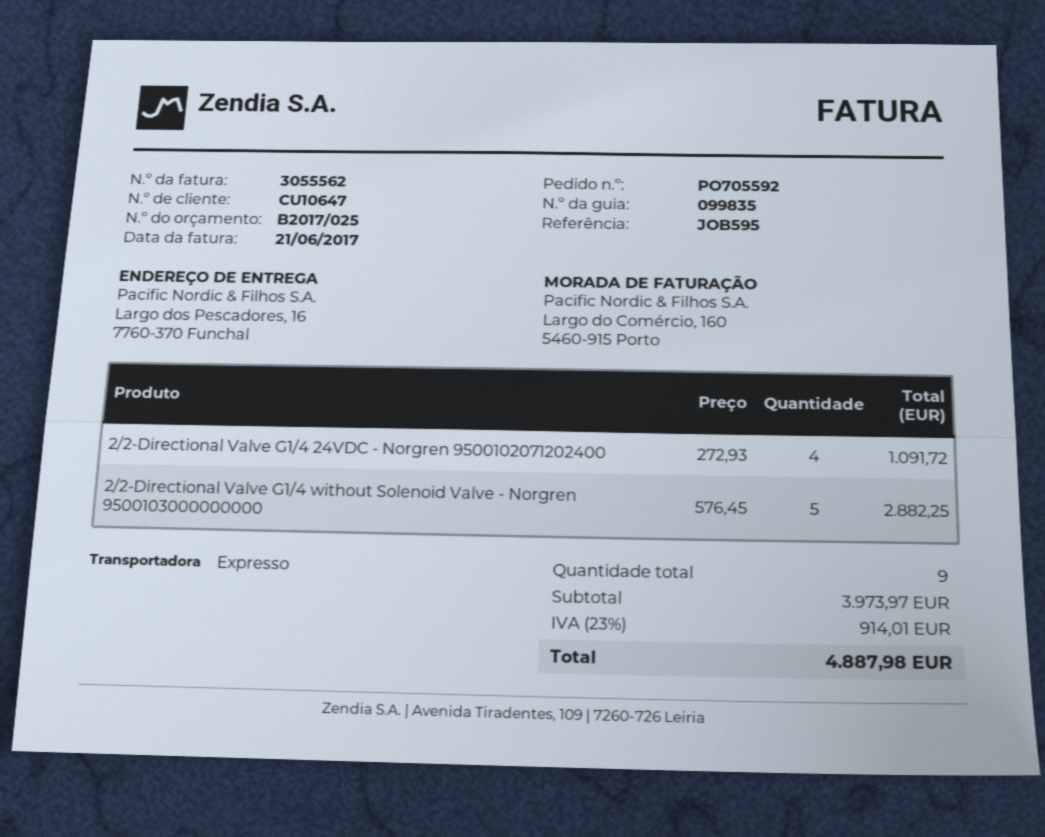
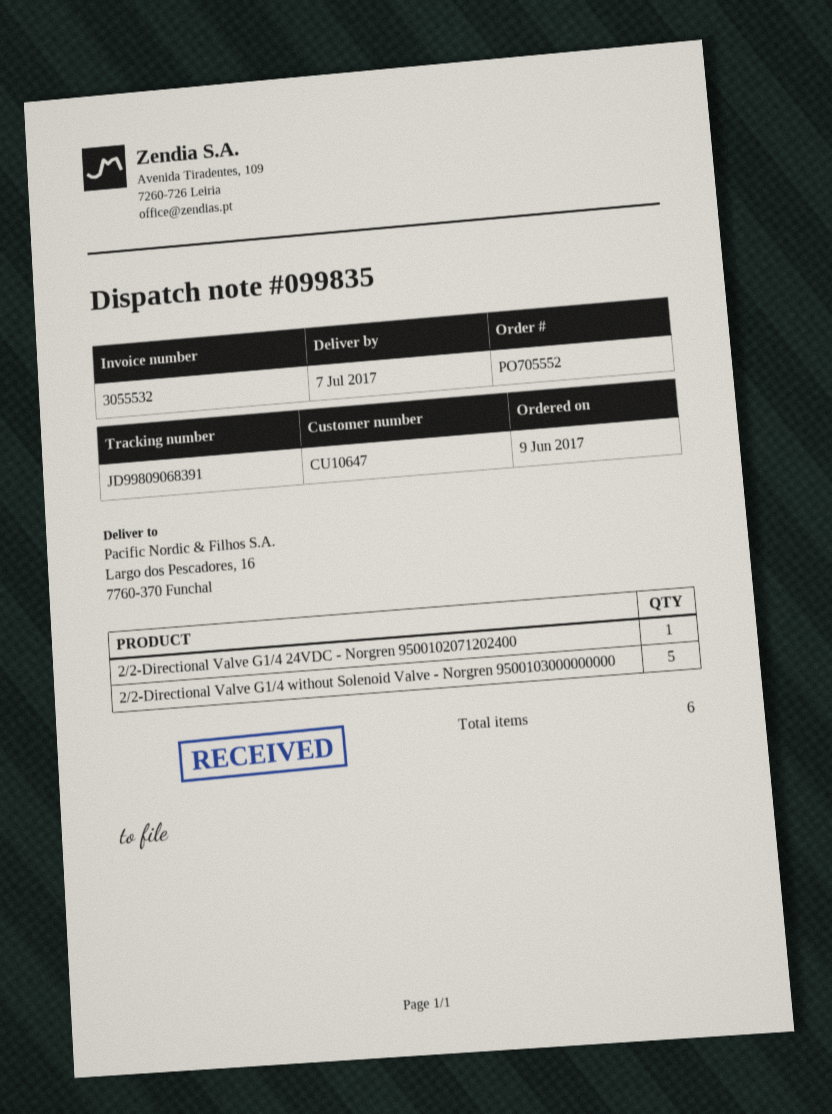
order number: PO705592 -> PO705552
invoice number: 3055562 -> 3055532
2/2-Directional Valve G1/4 24VDC - Norgren 9500102071202400: 4 -> 1
total quantity: 9 -> 6

